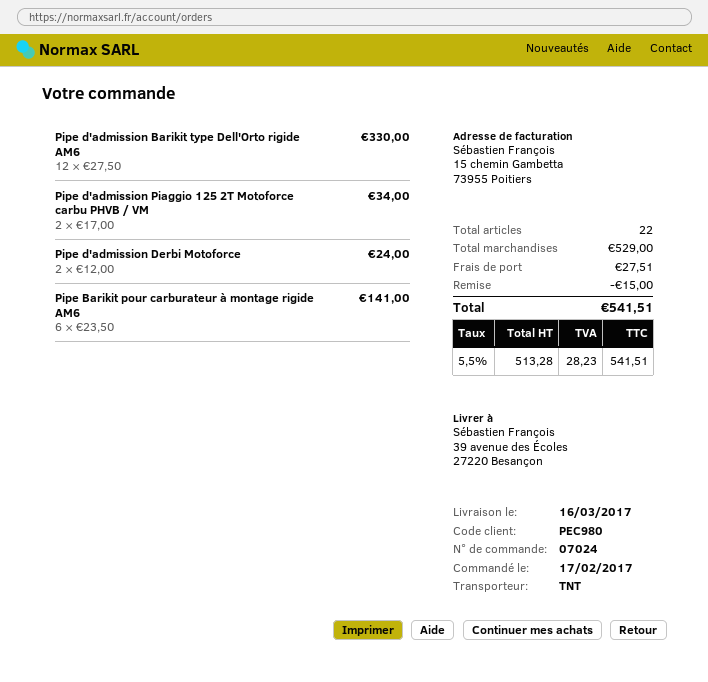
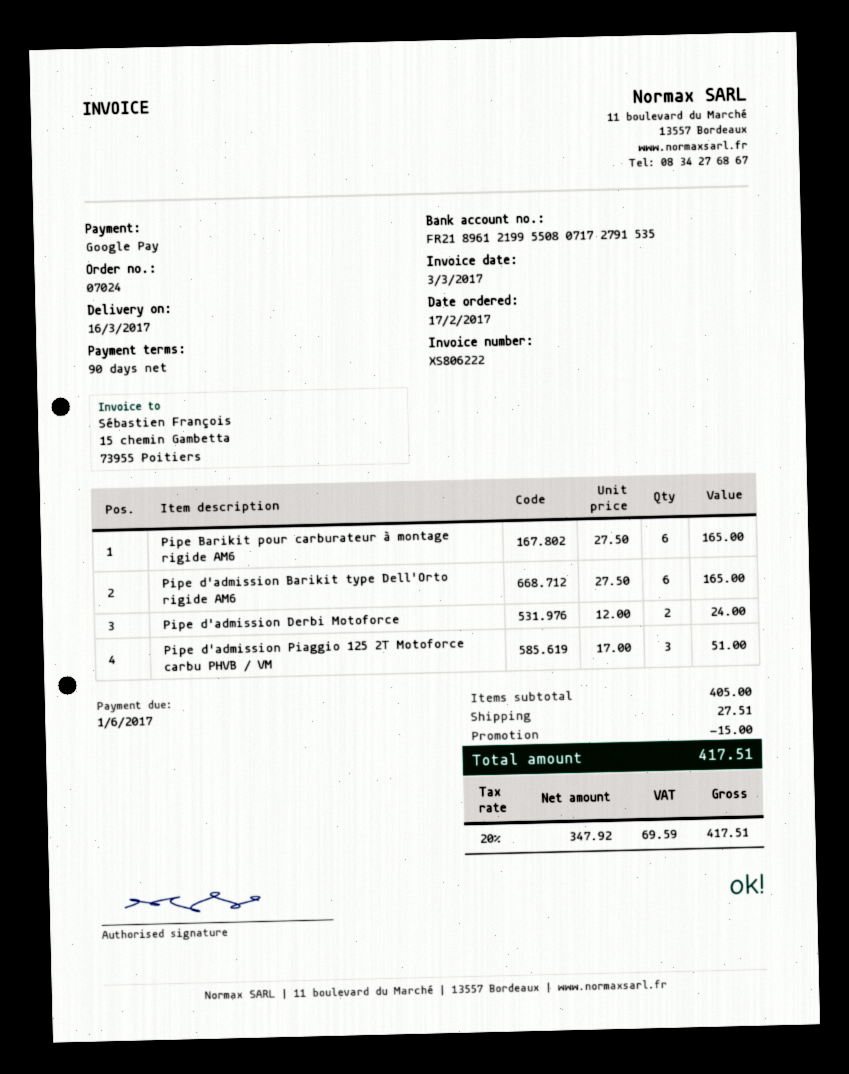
Pipe d'admission Barikit type Dell'Orto rigide AM6: 12 x 27.50 = 330.00 -> 6 x 27.50 = 165.00
Pipe d'admission Piaggio 125 2T Motoforce carbu PHVB / VM: 2 x 17.00 = 34.00 -> 3 x 17.00 = 51.00
Pipe Barikit pour carburateur à montage rigide AM6: 6 x 23.50 = 141.00 -> 6 x 27.50 = 165.00
subtotal: 529.00 -> 405.00
net: 513.28 -> 347.92
tax: 5.5% = 28.23 -> 20% = 69.59
total: 541.51 -> 417.51

